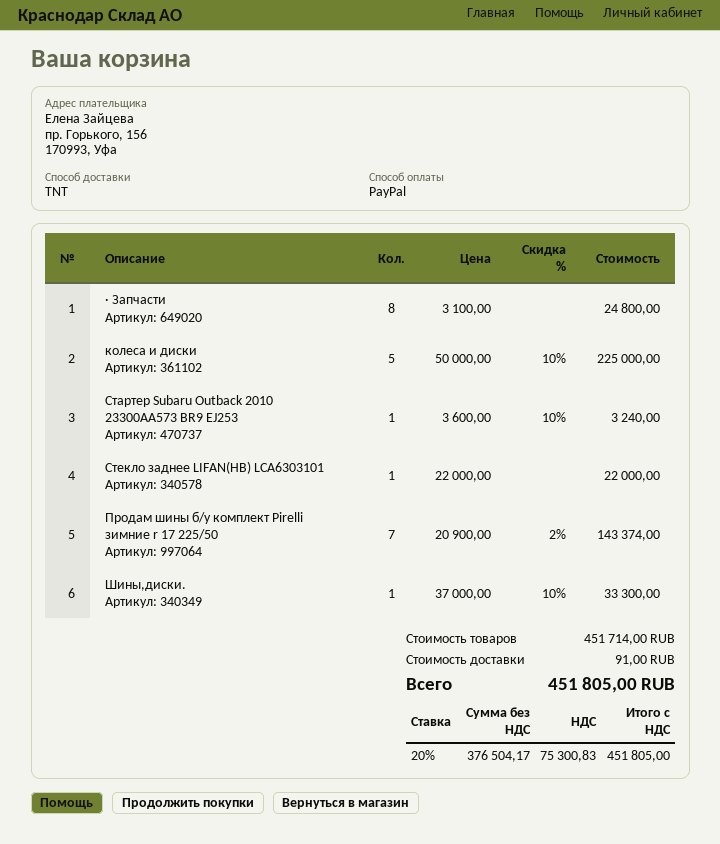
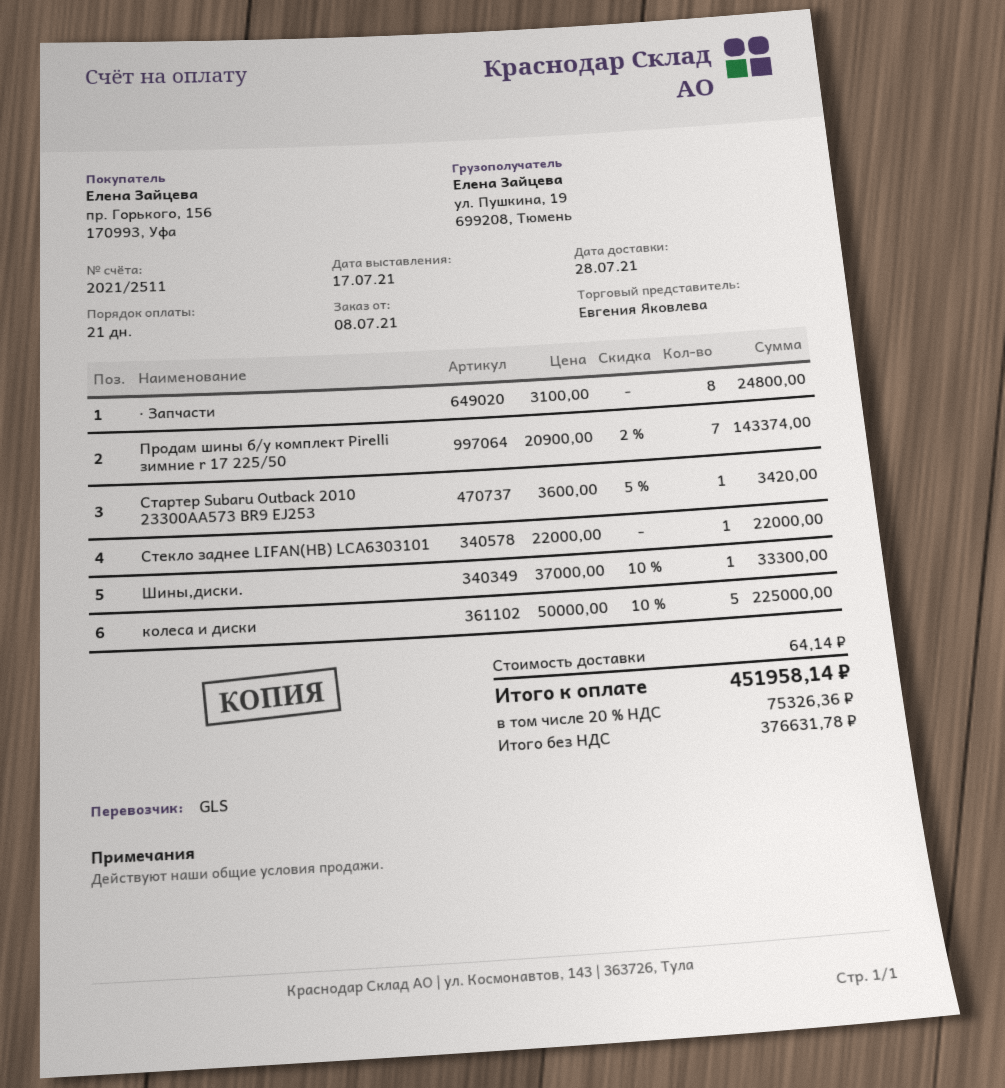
shipping method: TNT -> GLS
Стартер Subaru Outback 2010 23300AA573 BR9 EJ253: 1 x 3600.00 - 10% = 3240.00 -> 1 x 3600.00 - 5% = 3420.00
shipping: 91.00 -> 64.14
net: 376504.17 -> 376631.78
tax: 20% = 75300.83 -> 20% = 75326.36
total: 451805.00 -> 451958.14

